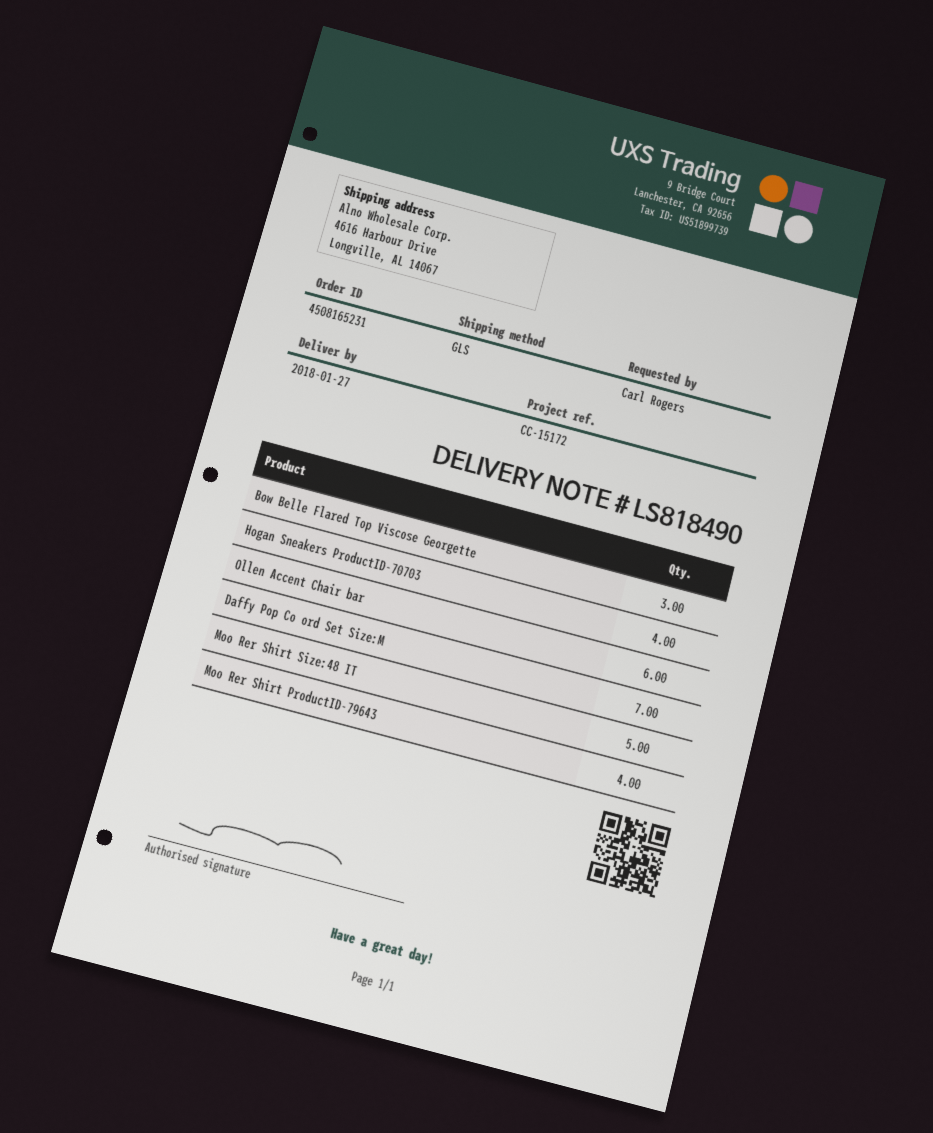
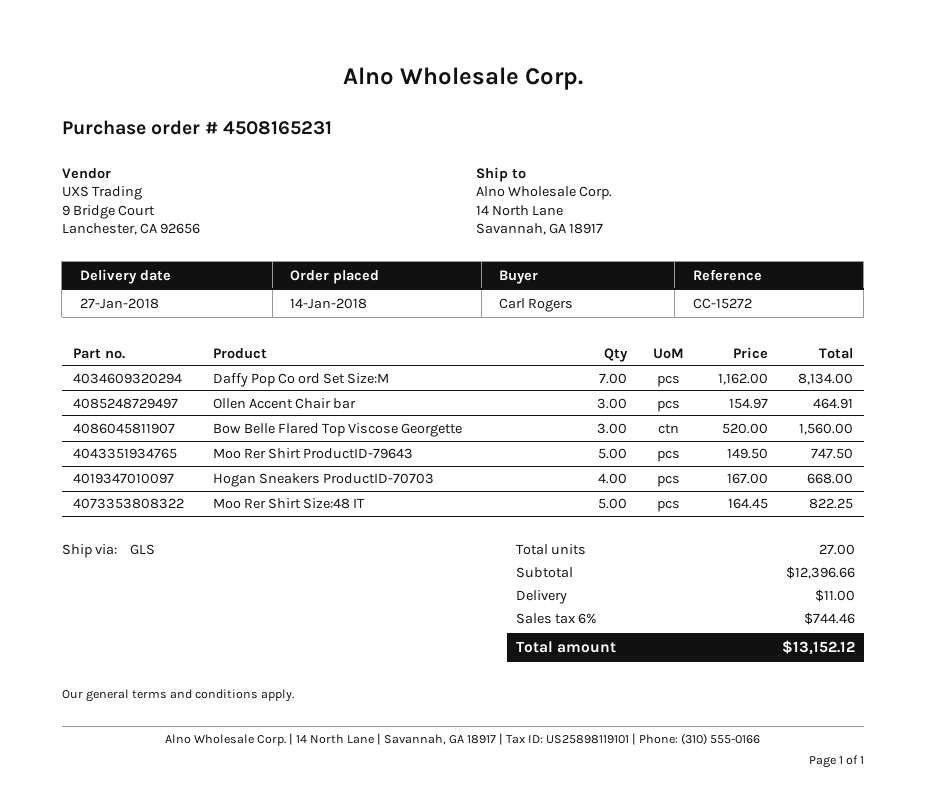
reference: CC-15172 -> CC-15272
ship to: 4616 Harbour Drive, Longville, AL 14067 -> 14 North Lane, Savannah, GA 18917
Ollen Accent Chair bar: 6 -> 3
Moo Rer Shirt ProductID-79643: 4 -> 5

